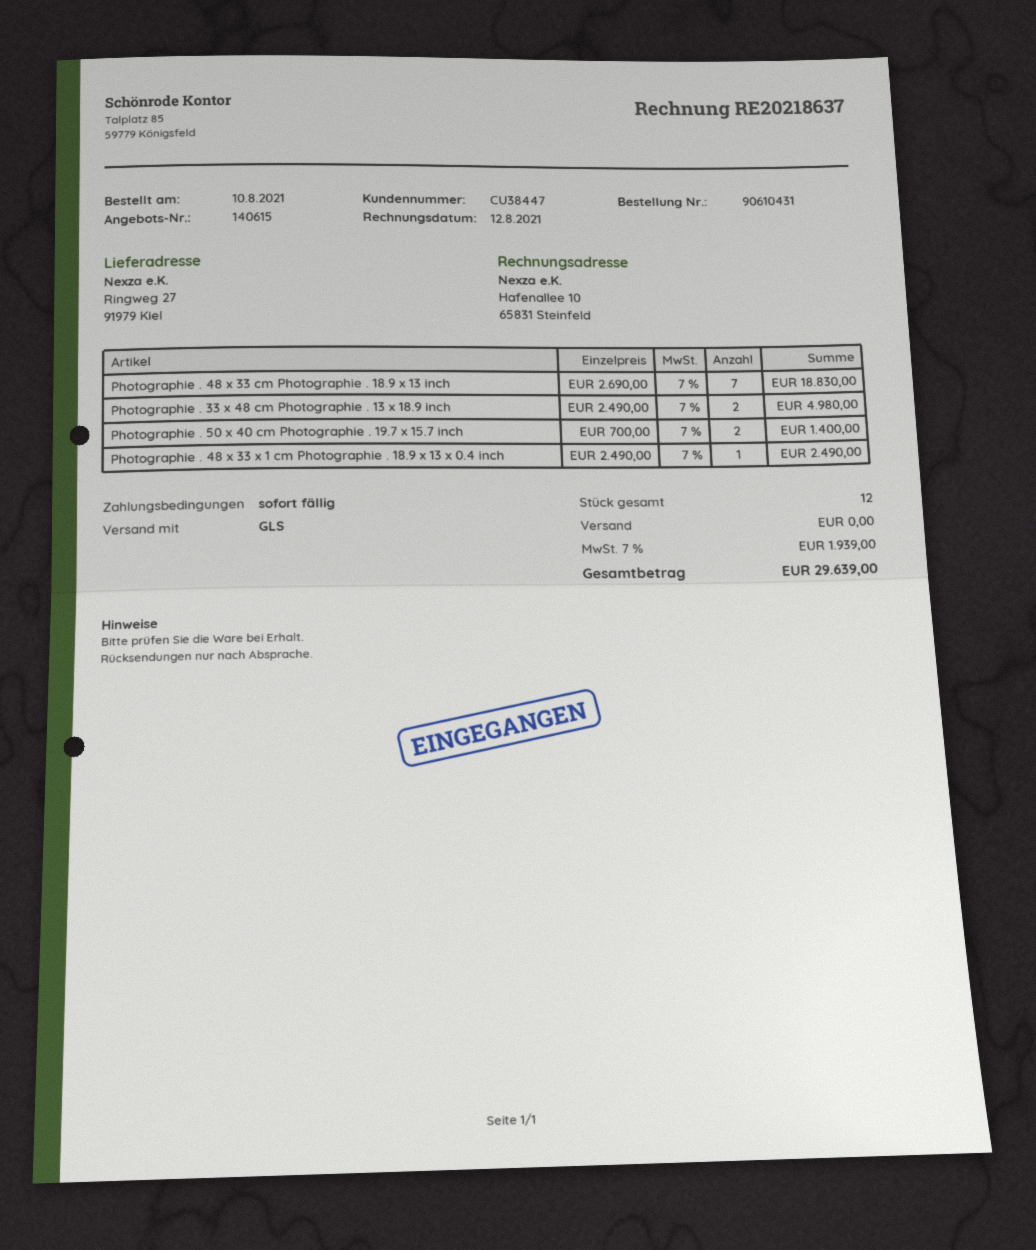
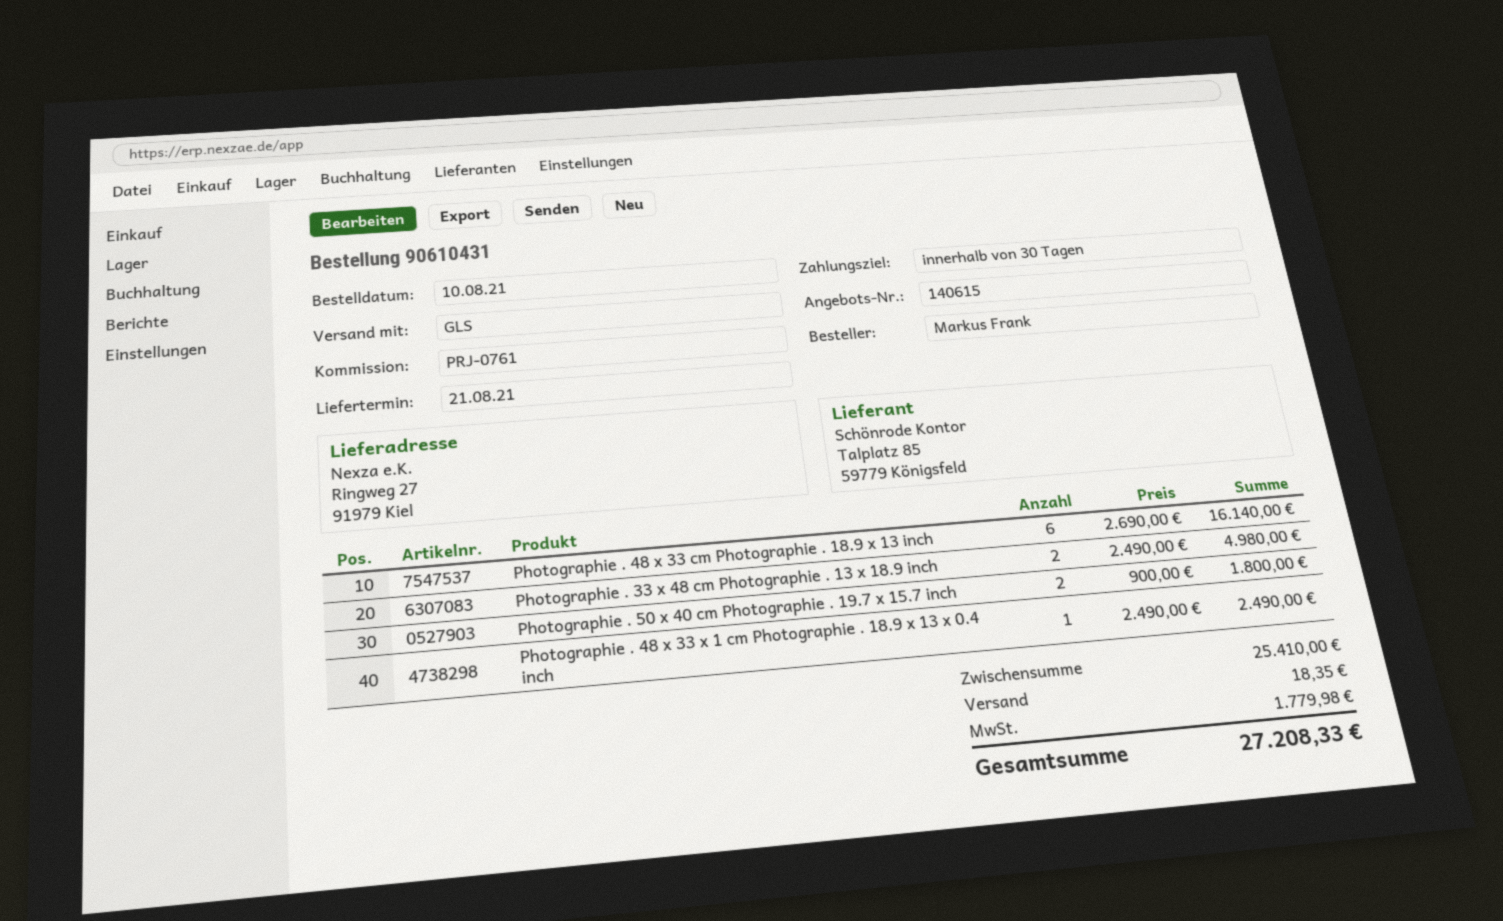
payment terms: on receipt -> 30 days
Photographie . 48 x 33 cm Photographie . 18.9 x 13 inch: 7 x 2690.00 = 18830.00 -> 6 x 2690.00 = 16140.00
Photographie . 50 x 40 cm Photographie . 19.7 x 15.7 inch: 2 x 700.00 = 1400.00 -> 2 x 900.00 = 1800.00
shipping: 0.00 -> 18.35
tax: 1939.00 -> 1779.98
total: 29639.00 -> 27208.33

